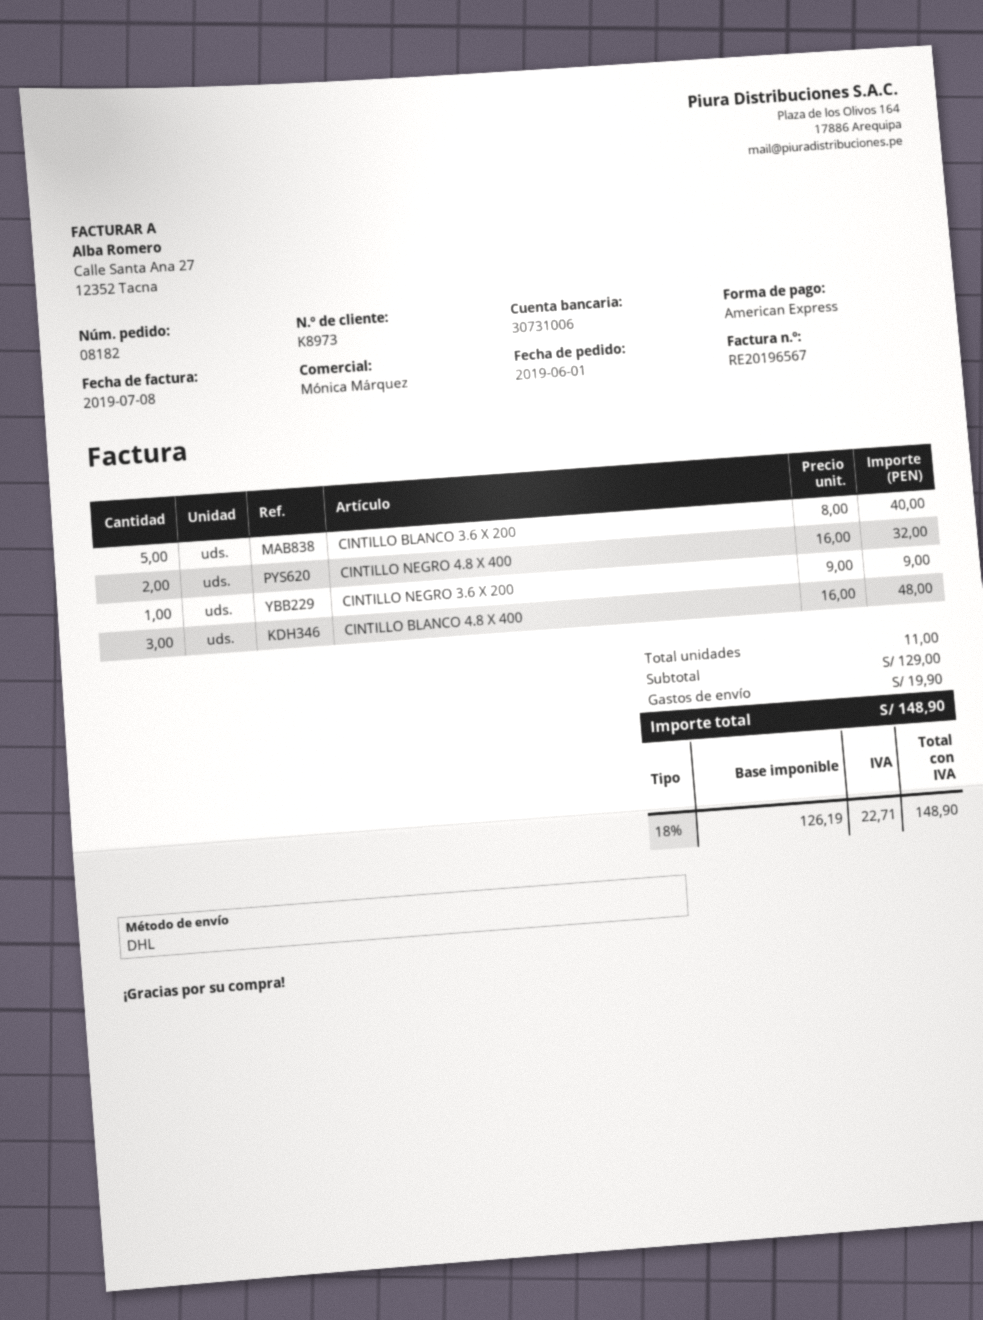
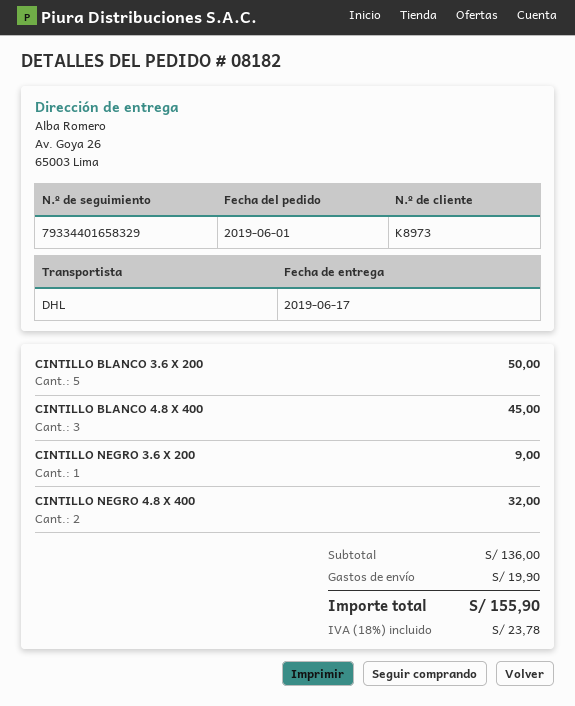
CINTILLO BLANCO 3.6 X 200: 5 for 40.00 -> 5 for 50.00
CINTILLO BLANCO 4.8 X 400: 3 for 48.00 -> 3 for 45.00
subtotal: 129.00 -> 136.00
tax: 18% = 22.71 -> 18% = 23.78
total: 148.90 -> 155.90

